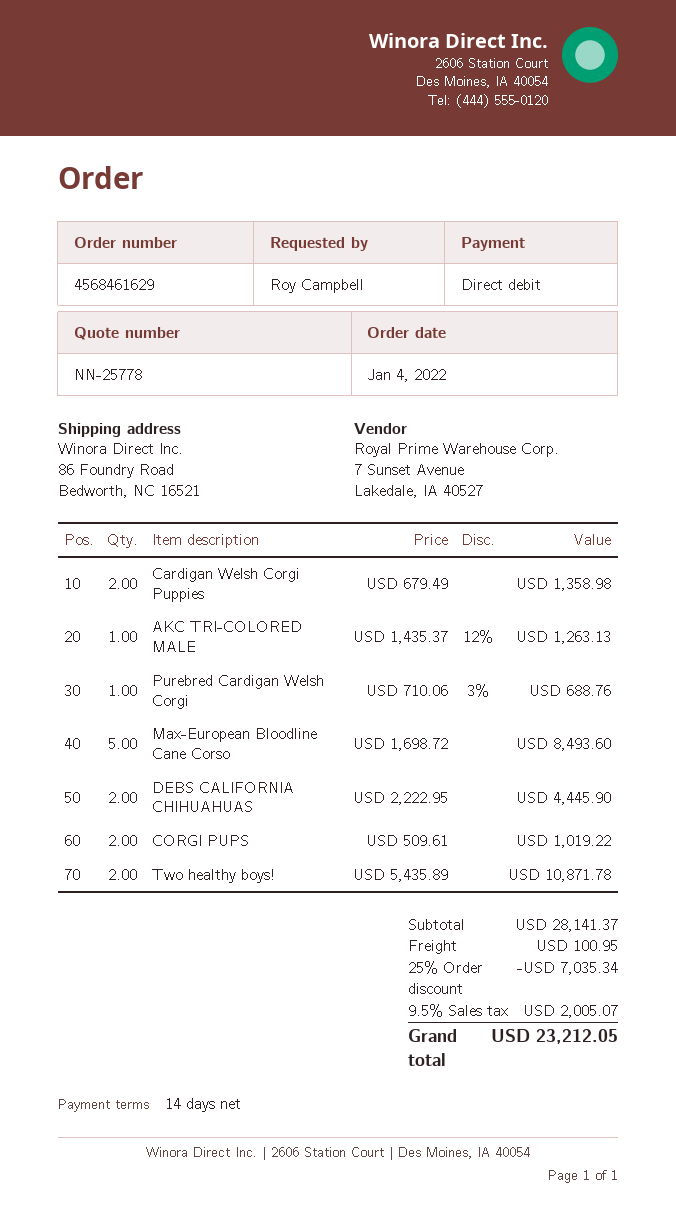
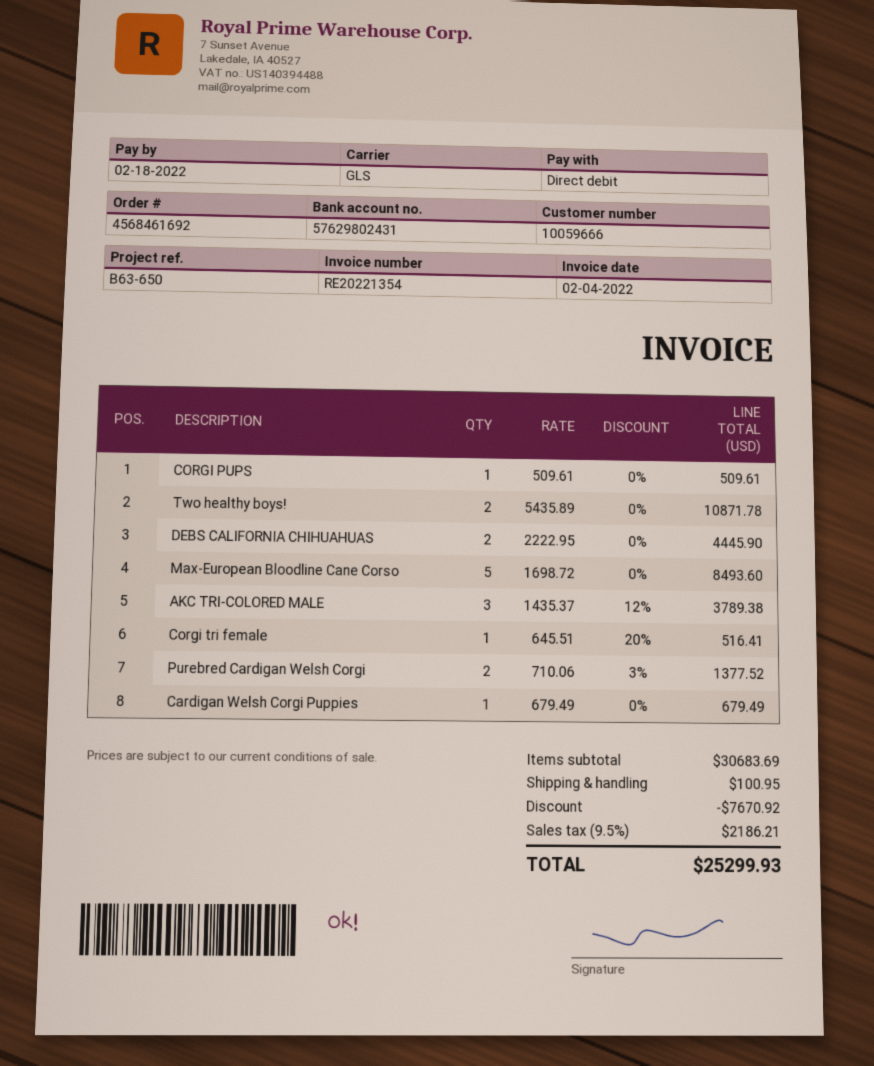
order number: 4568461629 -> 4568461692
Cardigan Welsh Corgi Puppies: 2 x 679.49 = 1358.98 -> 1 x 679.49 = 679.49
AKC TRI-COLORED MALE: 1 x 1435.37 - 12% = 1263.13 -> 3 x 1435.37 - 12% = 3789.38
Purebred Cardigan Welsh Corgi: 1 x 710.06 - 3% = 688.76 -> 2 x 710.06 - 3% = 1377.52
CORGI PUPS: 2 x 509.61 = 1019.22 -> 1 x 509.61 = 509.61
Corgi tri female: none -> 1 x 645.51 - 20% = 516.41
subtotal: 28141.37 -> 30683.69
discount: 7035.34 -> 7670.92
tax: 9.5% = 2005.07 -> 9.5% = 2186.21
total: 23212.05 -> 25299.93

